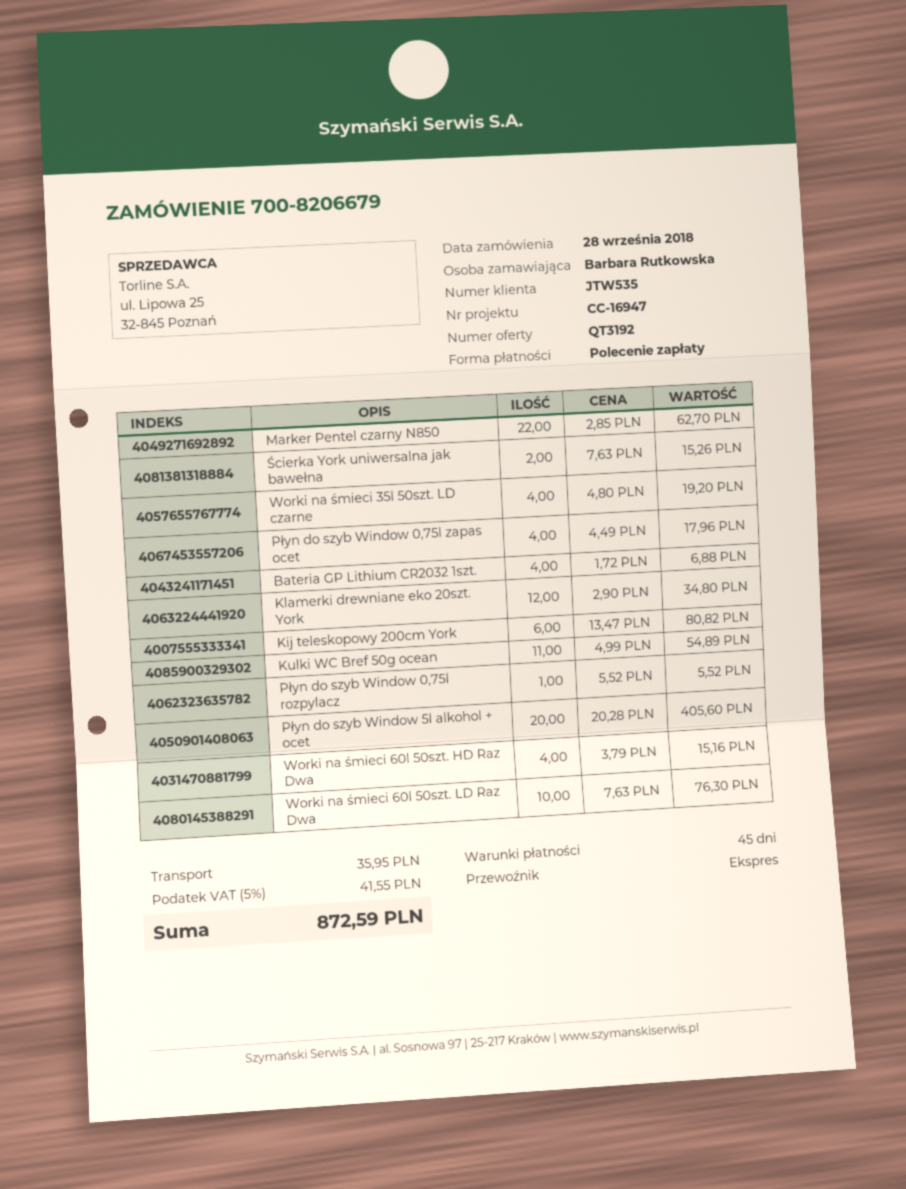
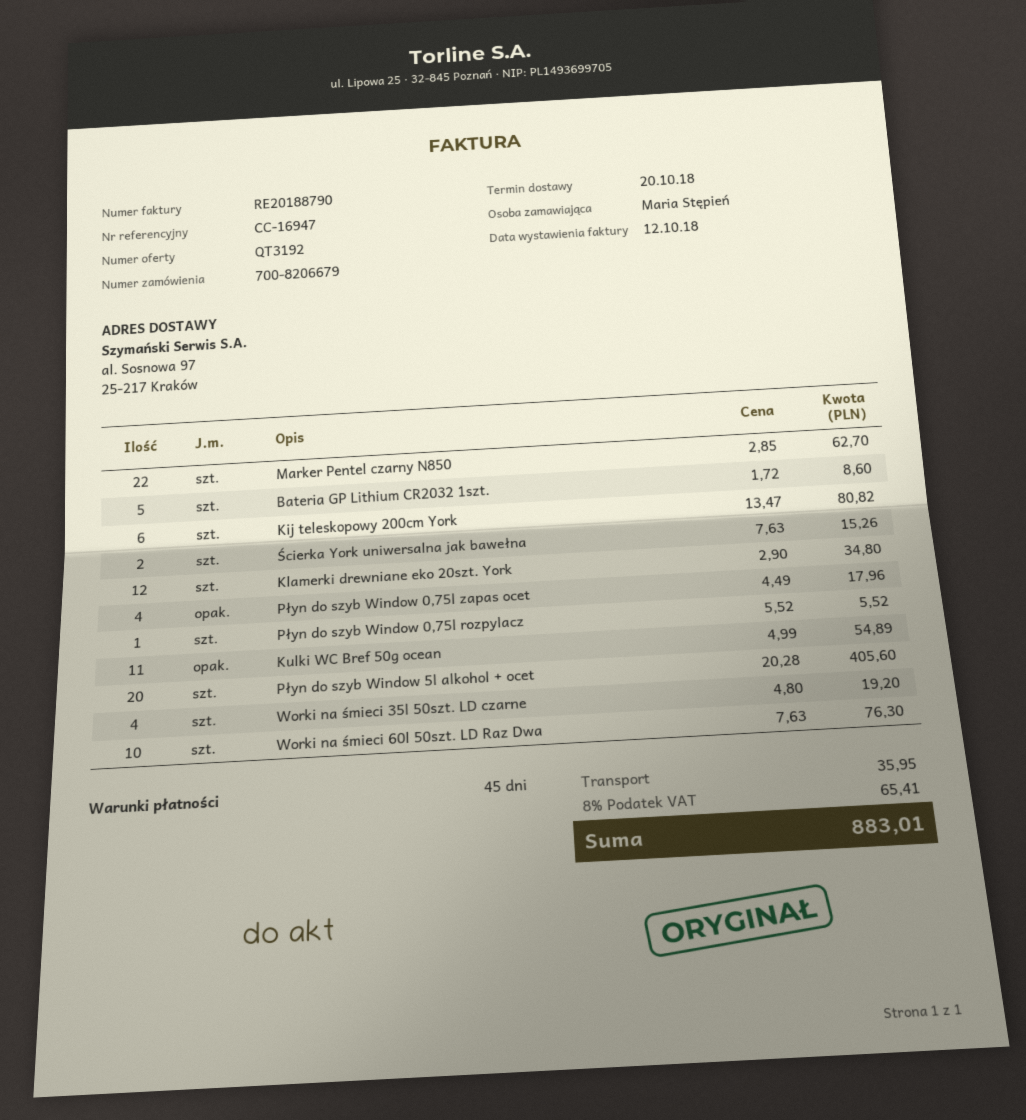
ordered by: Barbara Rutkowska -> Maria Stępień
Bateria GP Lithium CR2032 1szt.: 4 x 1.72 = 6.88 -> 5 x 1.72 = 8.60
Worki na śmieci 60l 50szt. HD Raz Dwa: 4 x 3.79 = 15.16 -> none
tax: 5% = 41.55 -> 8% = 65.41
total: 872.59 -> 883.01

